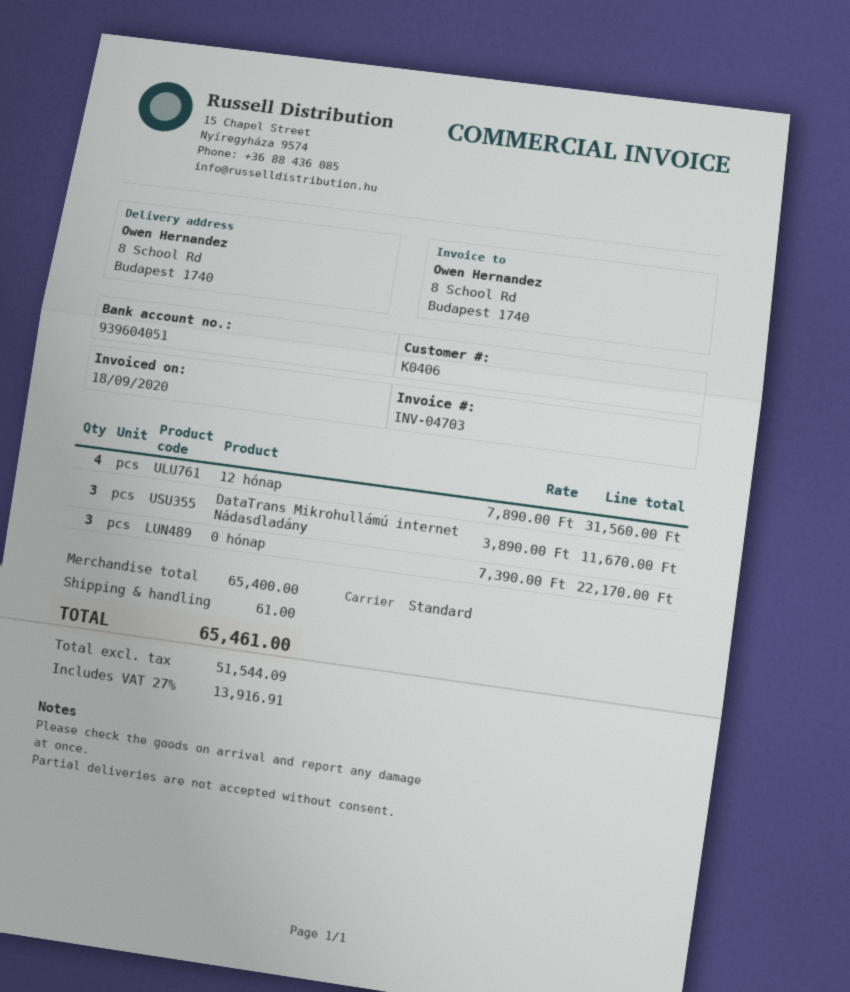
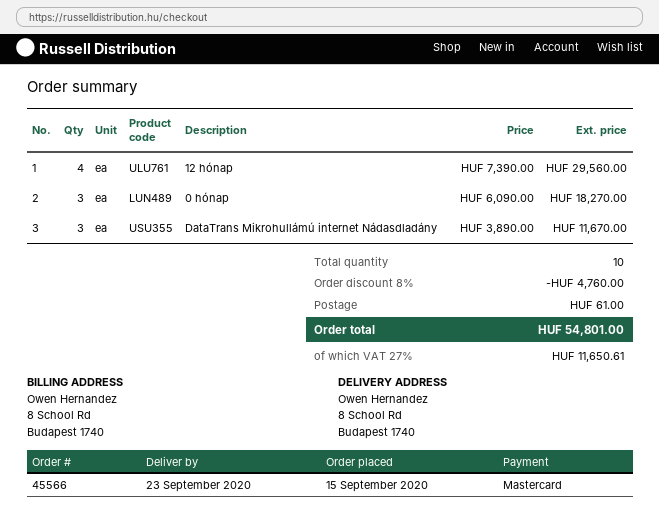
12 hónap: 4 x 7890.00 = 31560.00 -> 4 x 7390.00 = 29560.00
0 hónap: 3 x 7390.00 = 22170.00 -> 3 x 6090.00 = 18270.00
discount: none -> 8% = 4760.00
tax: 27% = 13916.91 -> 27% = 11650.61
total: 65461.00 -> 54801.00

